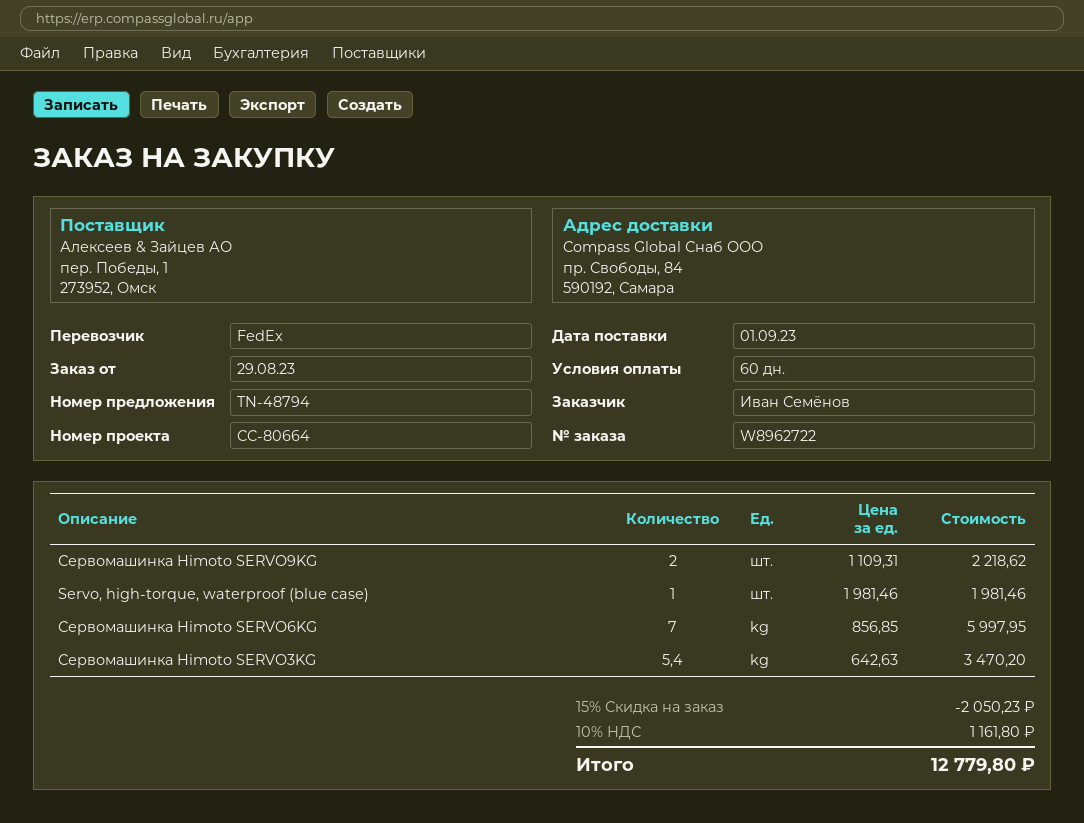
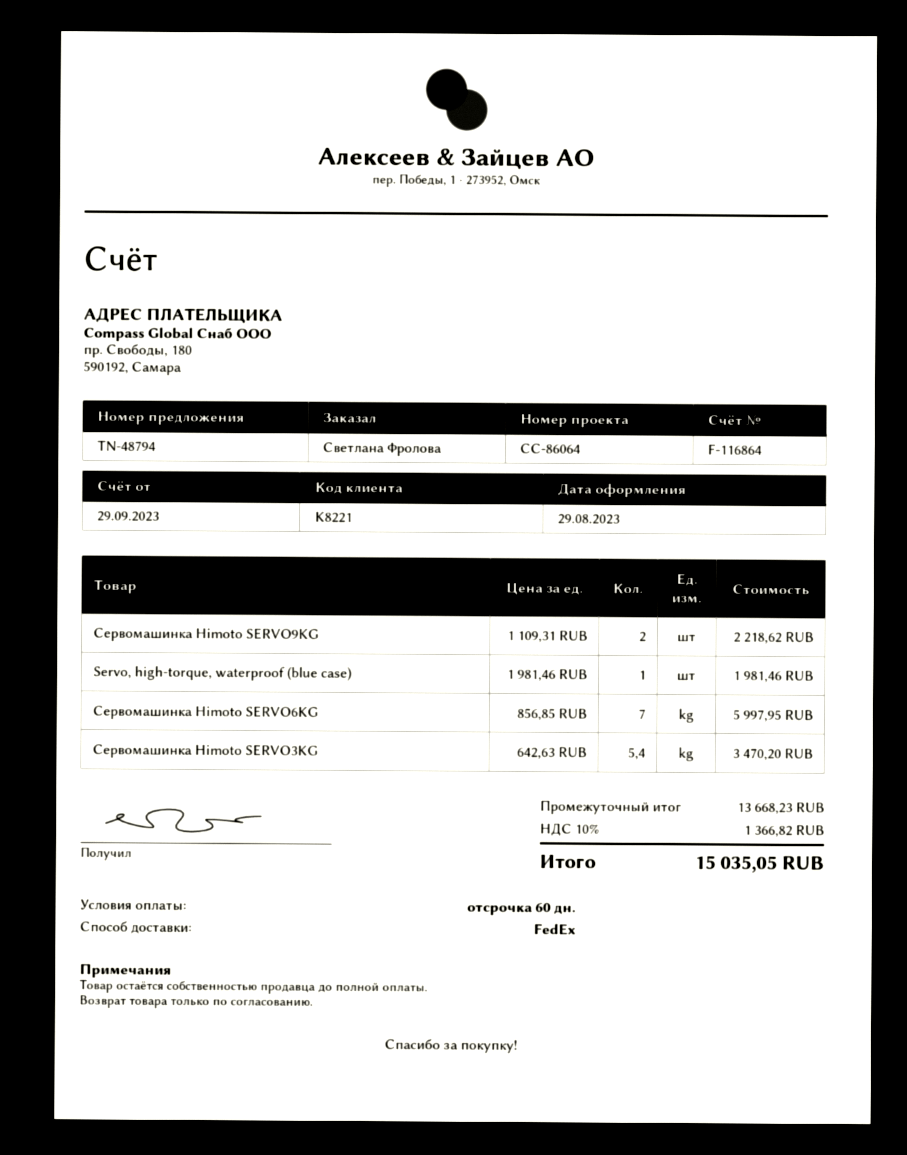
reference: CC-80664 -> CC-86064
ordered by: Иван Семёнов -> Светлана Фролова
discount: 15% = 2050.23 -> none
tax: 10% = 1161.80 -> 10% = 1366.82
total: 12779.80 -> 15035.05

